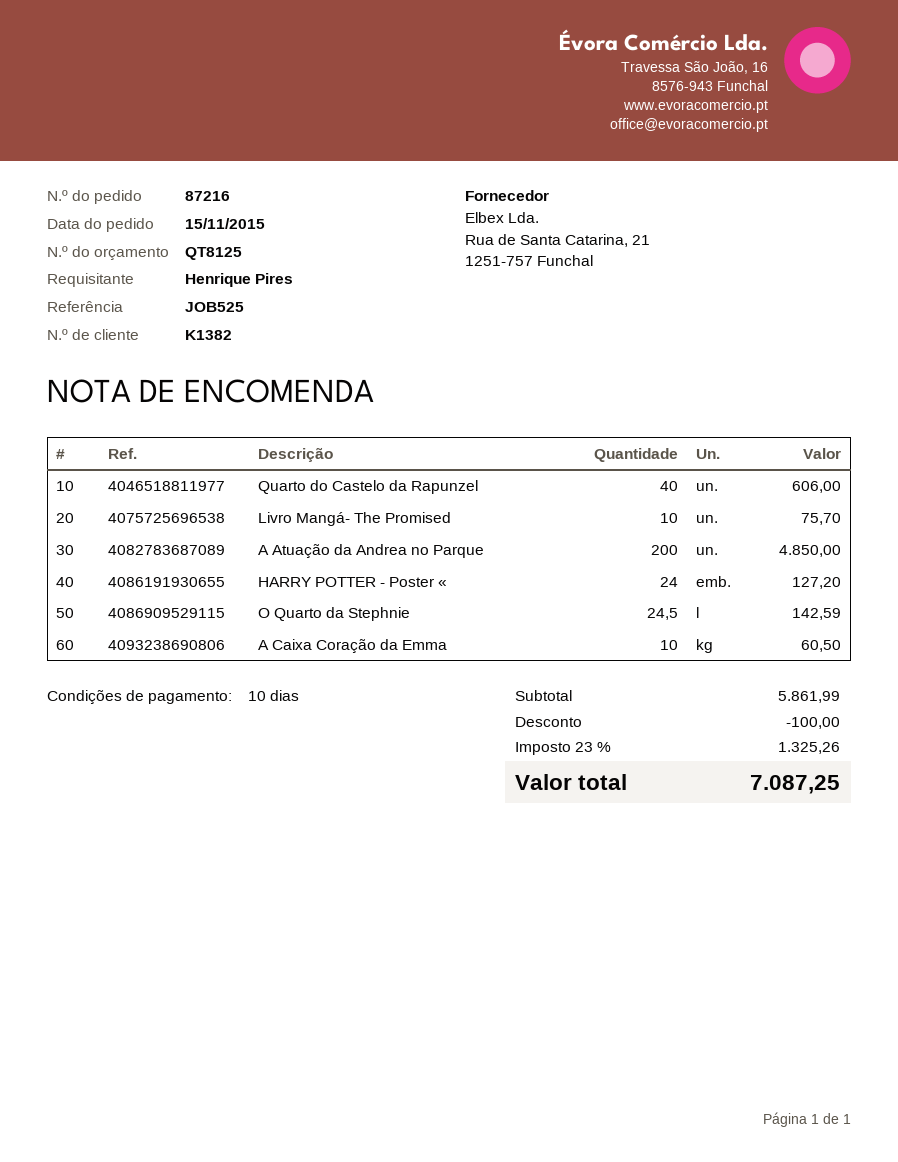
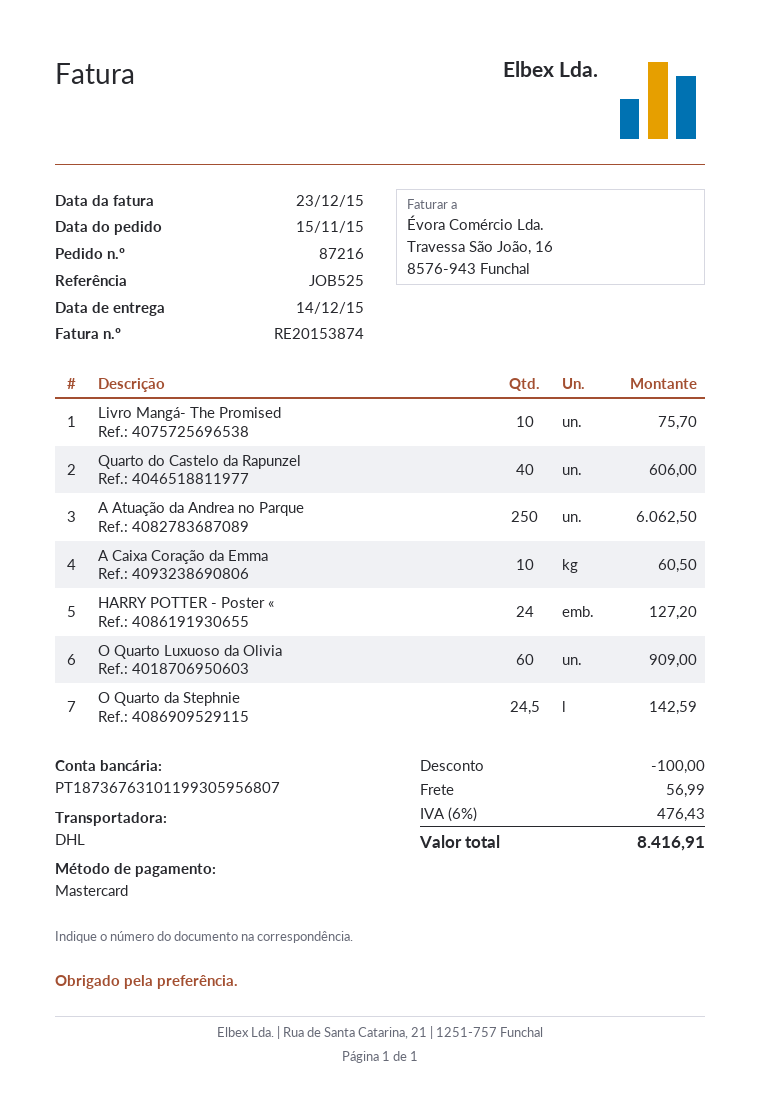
A Atuação da Andrea no Parque: 200 for 4850.00 -> 250 for 6062.50
O Quarto Luxuoso da Olivia: none -> 60 for 909.00
shipping: none -> 56.99
tax: 23% = 1325.26 -> 6% = 476.43
total: 7087.25 -> 8416.91

